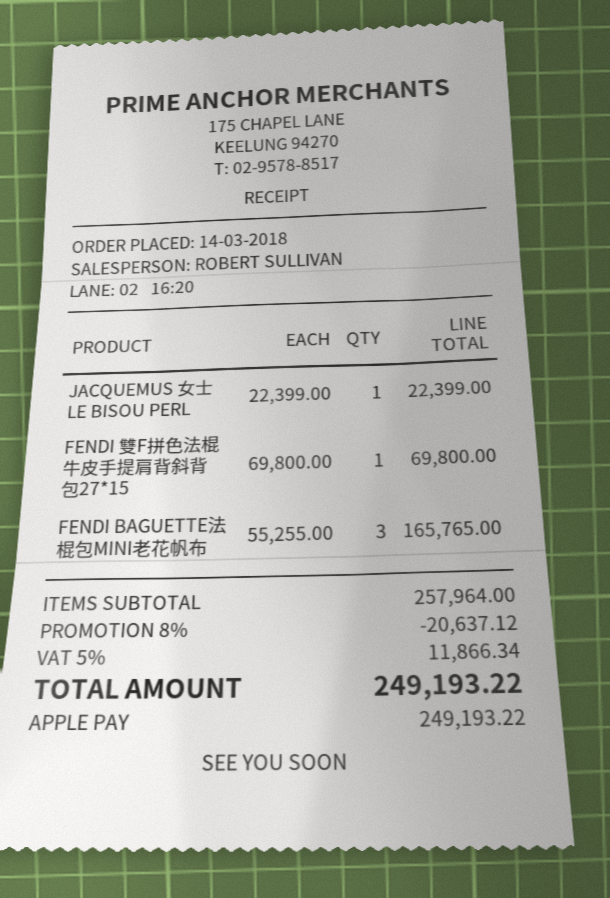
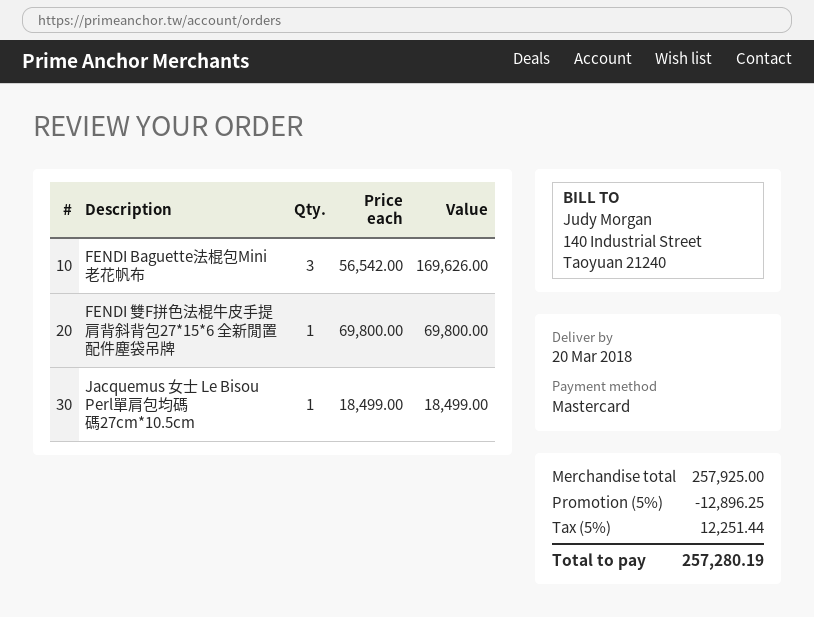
payment method: Apple Pay -> Mastercard
JACQUEMUS 女士 LE BISOU PERL: 1 x 22399.00 = 22399.00 -> 1 x 18499.00 = 18499.00
FENDI BAGUETTE法棍包MINI老花帆布: 3 x 55255.00 = 165765.00 -> 3 x 56542.00 = 169626.00
subtotal: 257964.00 -> 257925.00
discount: 8% = 20637.12 -> 5% = 12896.25
tax: 5% = 11866.34 -> 5% = 12251.44
total: 249193.22 -> 257280.19

